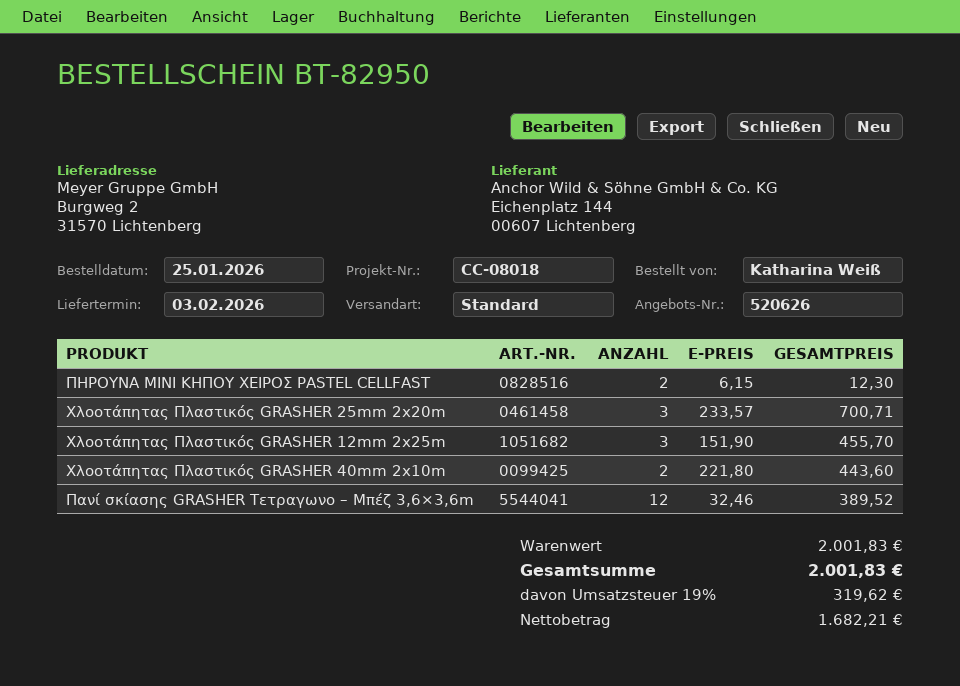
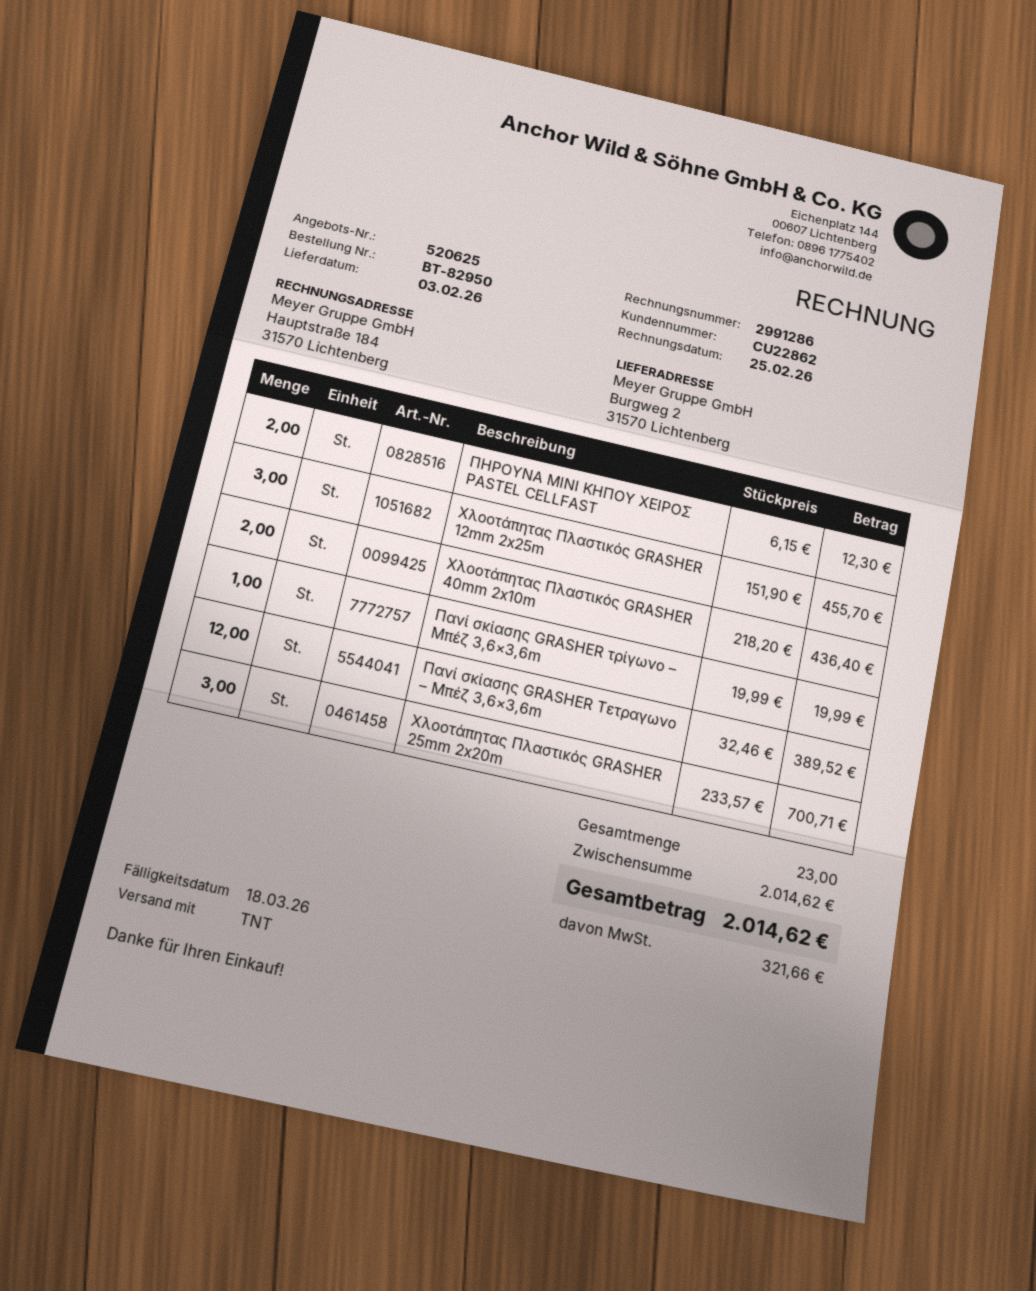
quote number: 520626 -> 520625
shipping method: standard -> TNT
Χλοοτάπητας Πλαστικός GRASHER 40mm 2x10m: 2 x 221.80 = 443.60 -> 2 x 218.20 = 436.40
Πανί σκίασης GRASHER τρίγωνο – Μπέζ 3,6×3,6m: none -> 1 x 19.99 = 19.99
subtotal: 2001.83 -> 2014.62
tax: 319.62 -> 321.66
total: 2001.83 -> 2014.62

